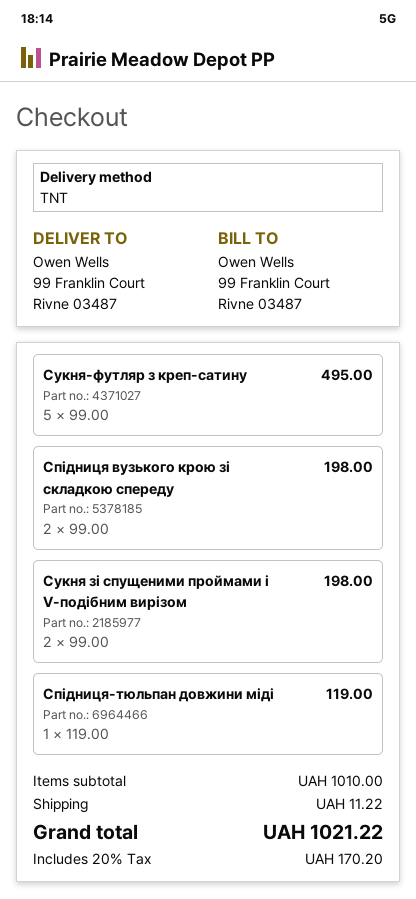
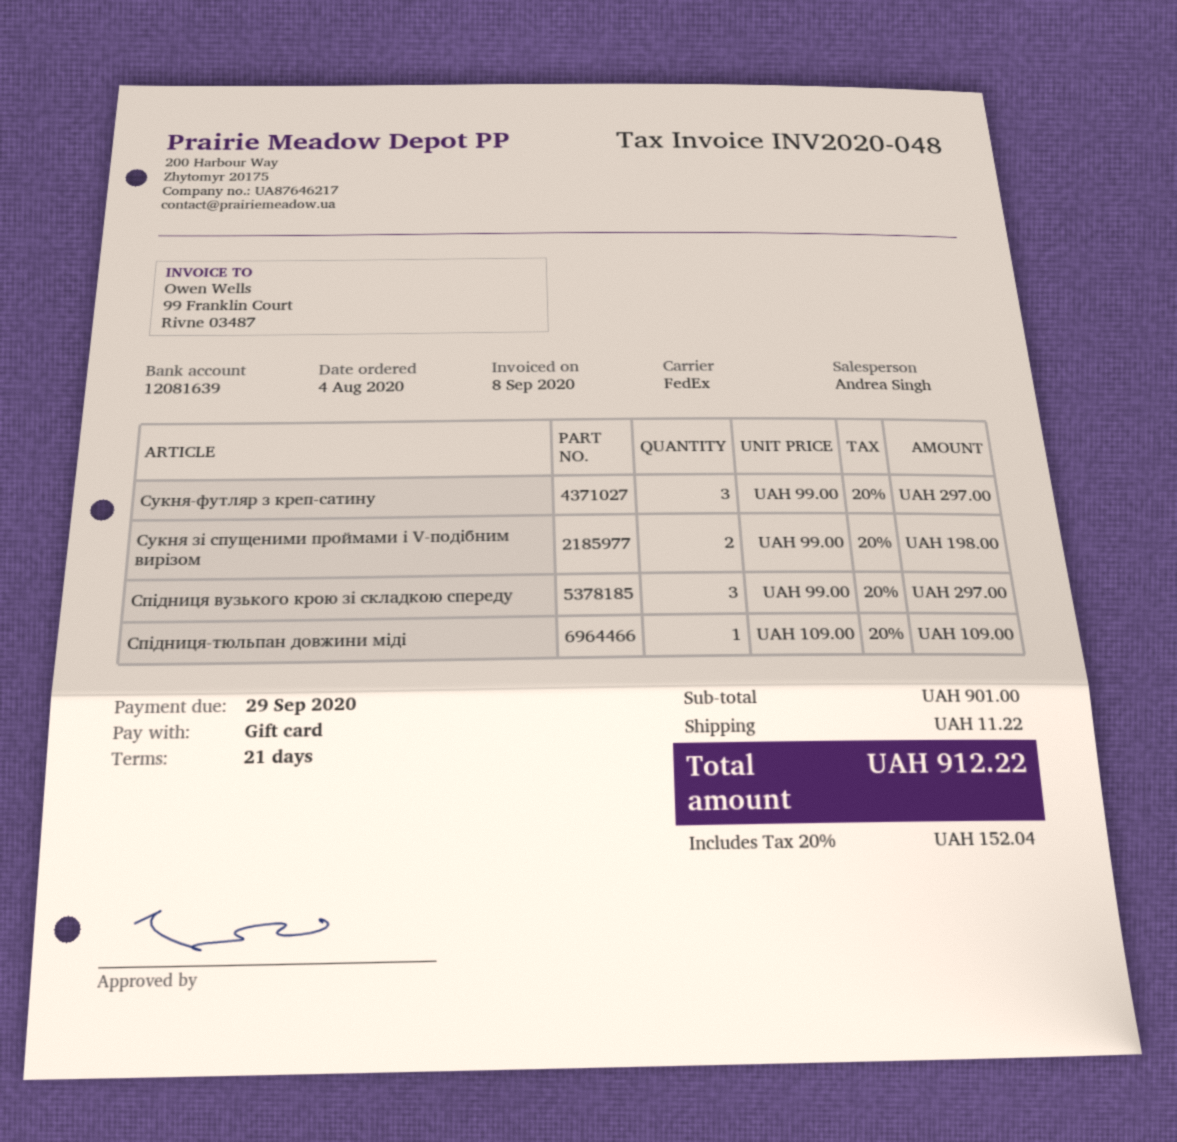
shipping method: TNT -> FedEx
Сукня-футляр з креп-сатину: 5 x 99.00 = 495.00 -> 3 x 99.00 = 297.00
Спідниця вузького крою зі складкою спереду: 2 x 99.00 = 198.00 -> 3 x 99.00 = 297.00
Спідниця-тюльпан довжини міді: 1 x 119.00 = 119.00 -> 1 x 109.00 = 109.00
subtotal: 1010.00 -> 901.00
tax: 20% = 170.20 -> 20% = 152.04
total: 1021.22 -> 912.22

